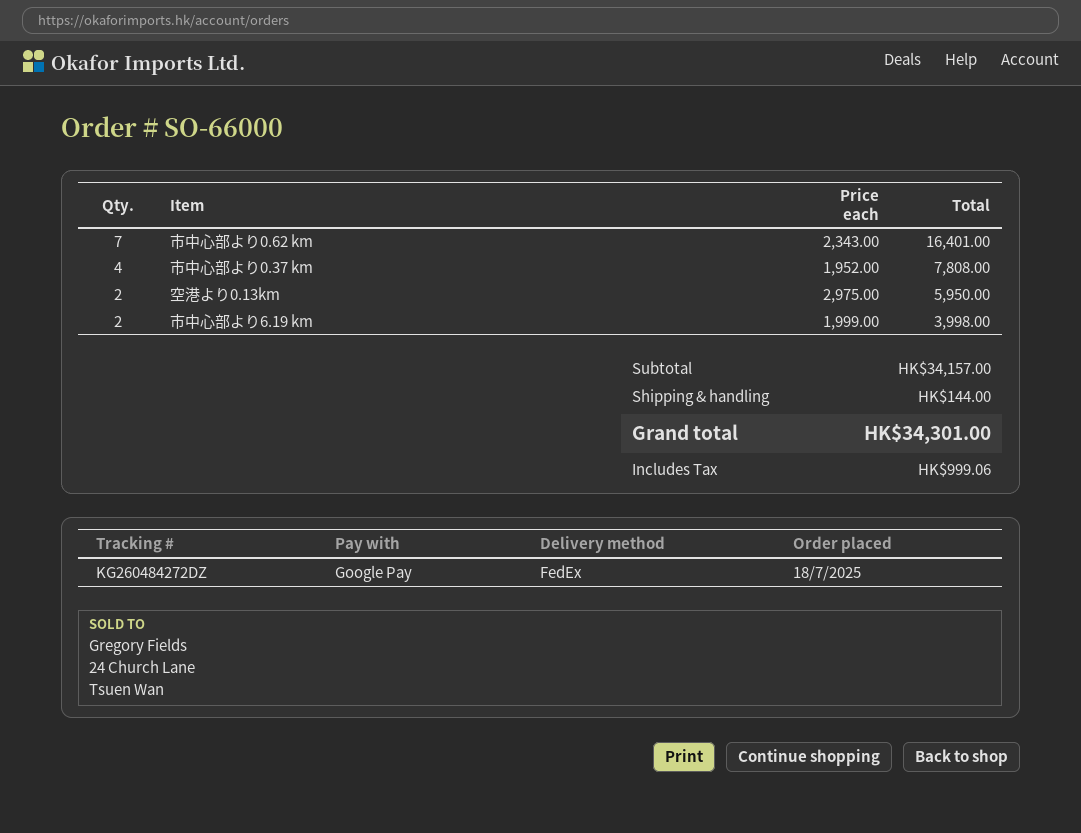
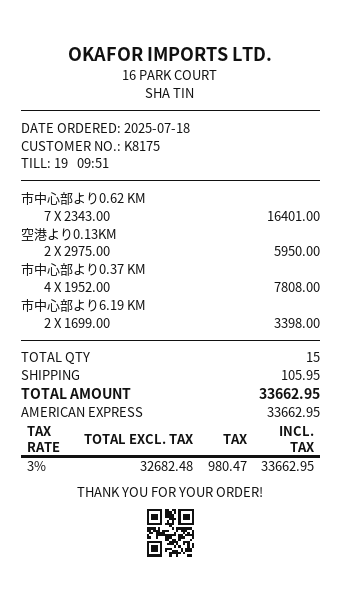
payment method: Google Pay -> American Express
市中心部より6.19 km: 2 x 1999.00 = 3998.00 -> 2 x 1699.00 = 3398.00
shipping: 144.00 -> 105.95
tax: 999.06 -> 980.47
total: 34301.00 -> 33662.95

